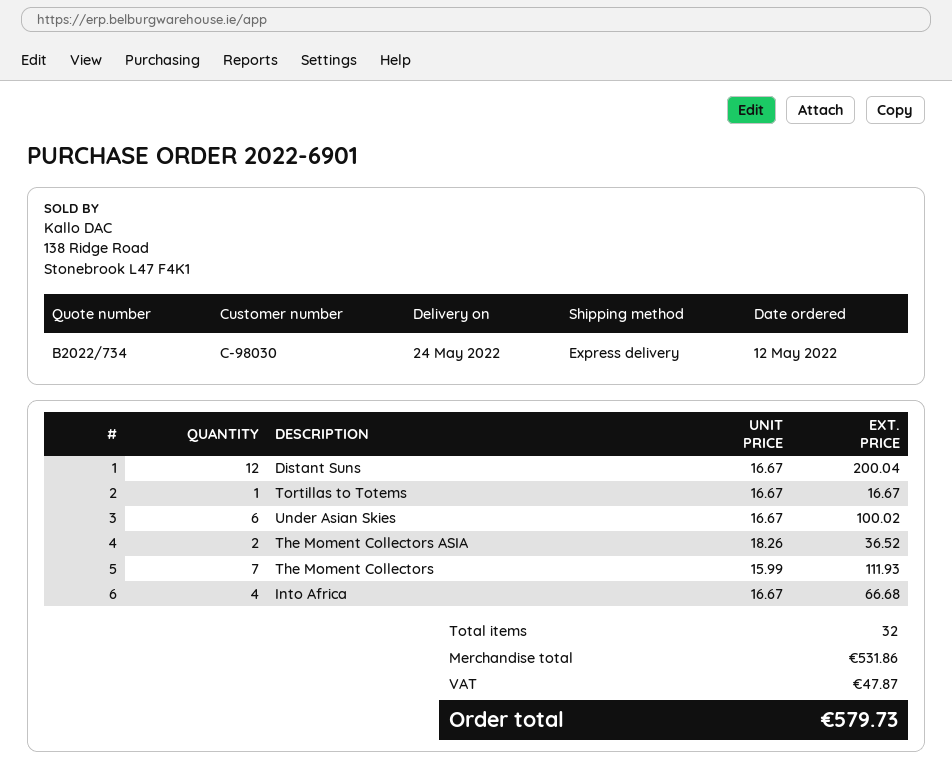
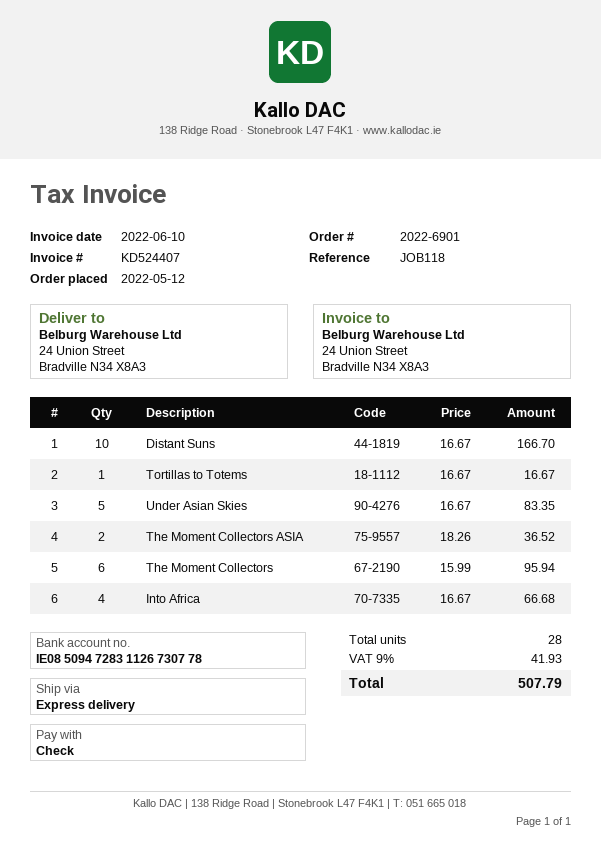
Distant Suns: 12 x 16.67 = 200.04 -> 10 x 16.67 = 166.70
Under Asian Skies: 6 x 16.67 = 100.02 -> 5 x 16.67 = 83.35
The Moment Collectors: 7 x 15.99 = 111.93 -> 6 x 15.99 = 95.94
total quantity: 32 -> 28
tax: 47.87 -> 41.93
total: 579.73 -> 507.79

